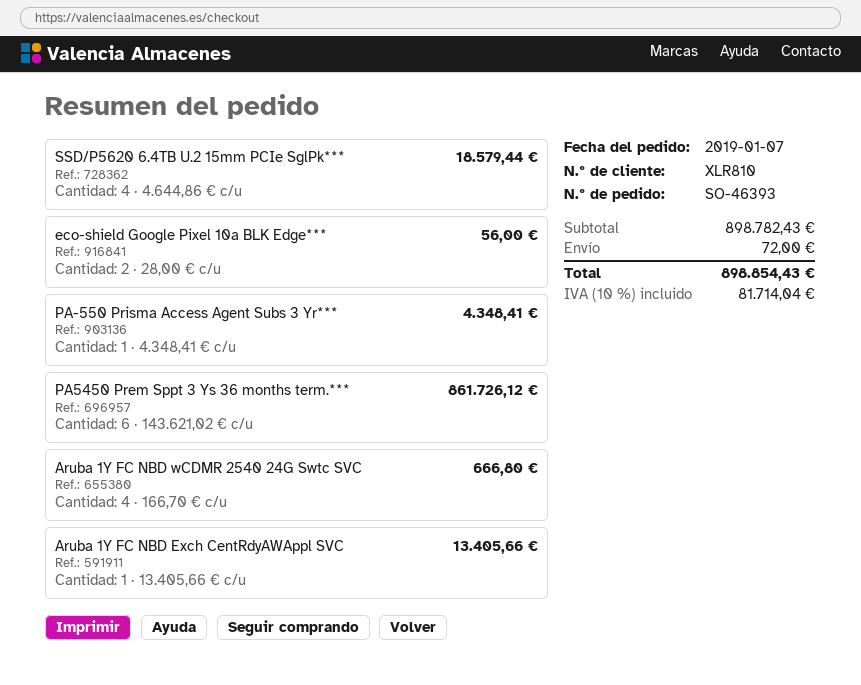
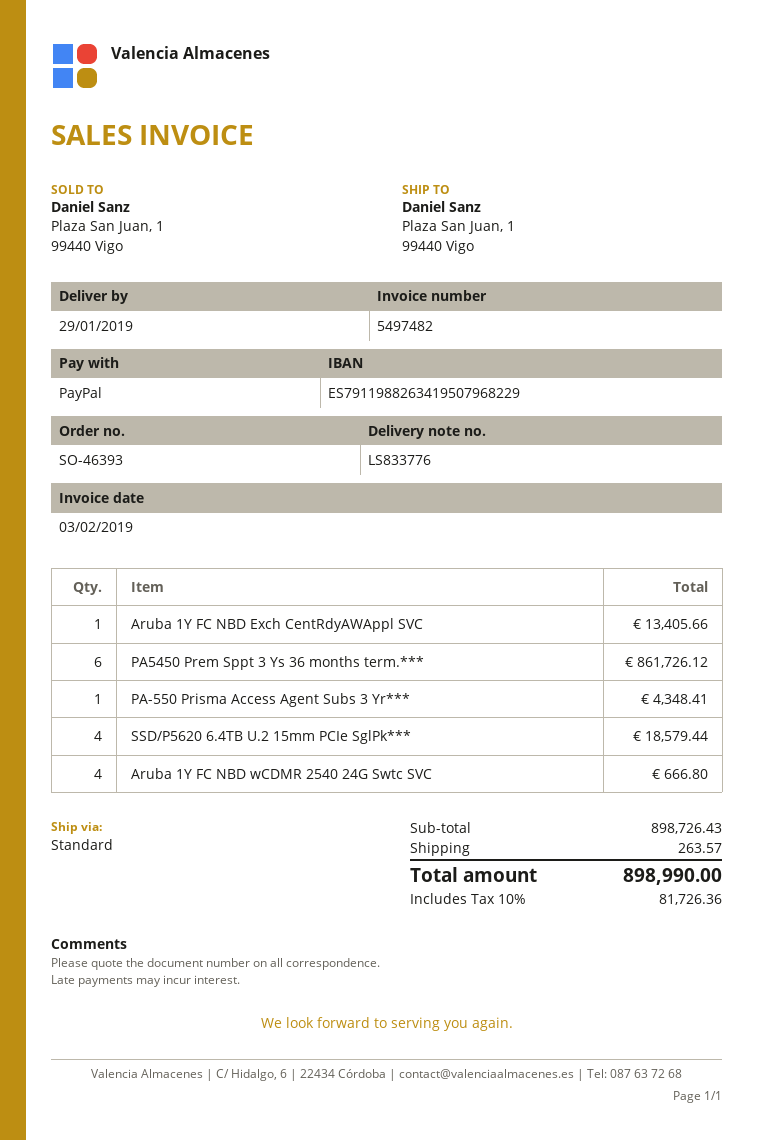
eco-shield Google Pixel 10a BLK Edge***: 2 for 56.00 -> none
subtotal: 898782.43 -> 898726.43
shipping: 72.00 -> 263.57
tax: 10% = 81714.04 -> 10% = 81726.36
total: 898854.43 -> 898990.00

